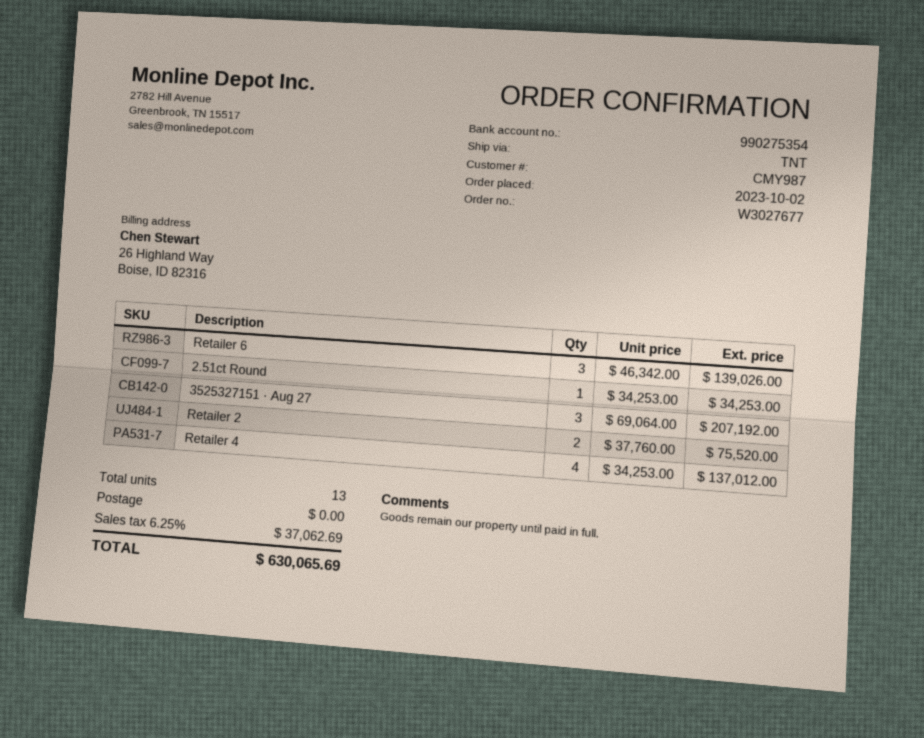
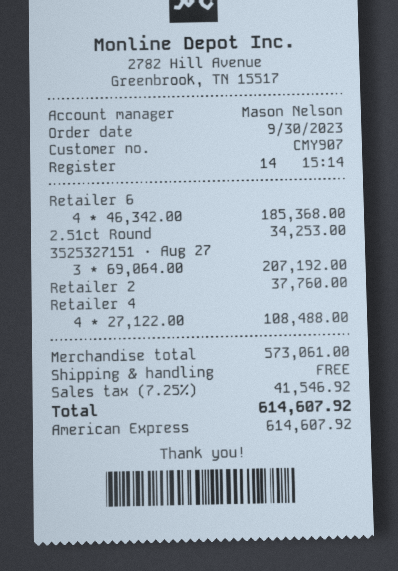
order date: 2023-10-02 -> 2023-09-30
customer number: CMY987 -> CMY907
Retailer 6: 3 x 46342.00 = 139026.00 -> 4 x 46342.00 = 185368.00
Retailer 2: 2 x 37760.00 = 75520.00 -> 1 x 37760.00 = 37760.00
Retailer 4: 4 x 34253.00 = 137012.00 -> 4 x 27122.00 = 108488.00
tax: 6.25% = 37062.69 -> 7.25% = 41546.92
total: 630065.69 -> 614607.92

